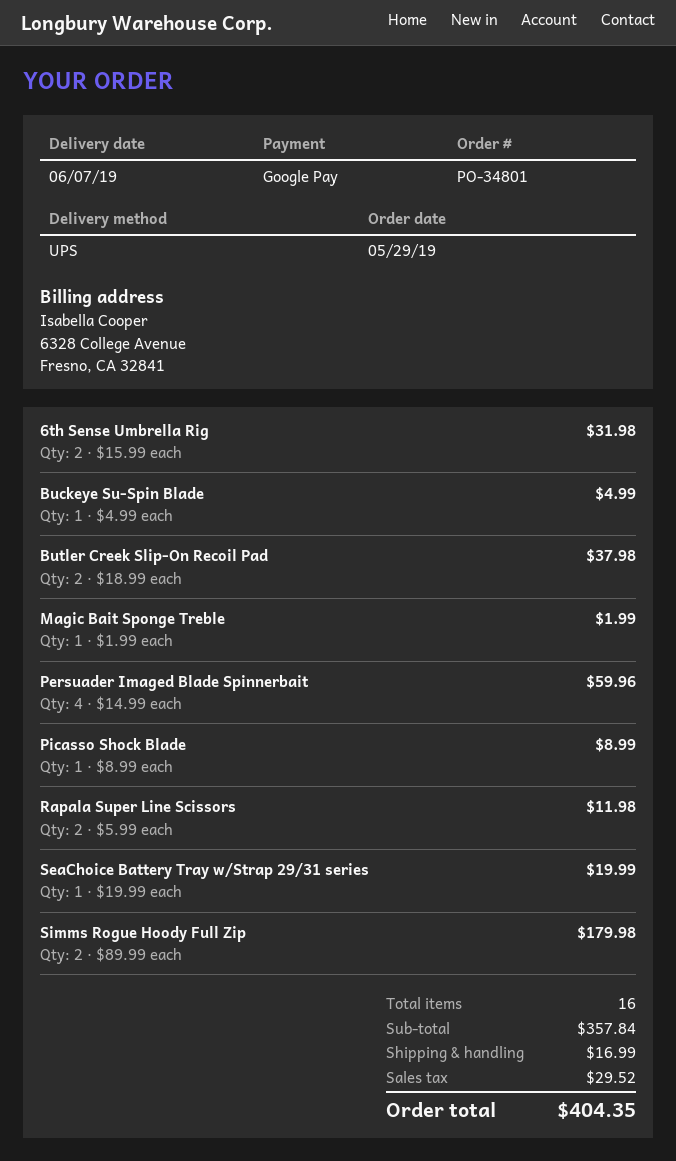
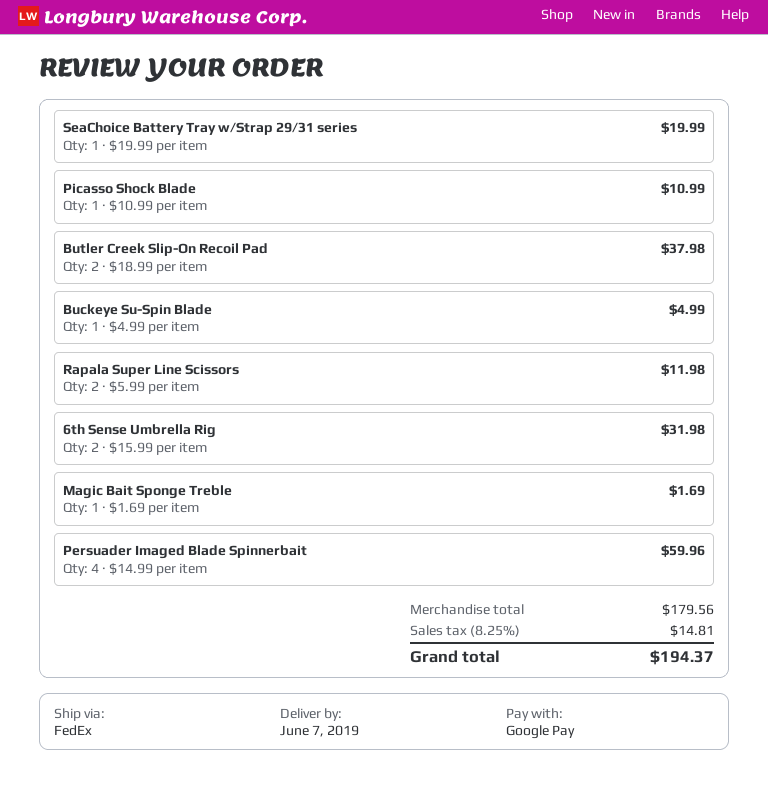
shipping method: UPS -> FedEx
Magic Bait Sponge Treble: 1 x 1.99 = 1.99 -> 1 x 1.69 = 1.69
Picasso Shock Blade: 1 x 8.99 = 8.99 -> 1 x 10.99 = 10.99
Simms Rogue Hoody Full Zip: 2 x 89.99 = 179.98 -> none
subtotal: 357.84 -> 179.56
shipping: 16.99 -> none
tax: 29.52 -> 14.81
total: 404.35 -> 194.37

